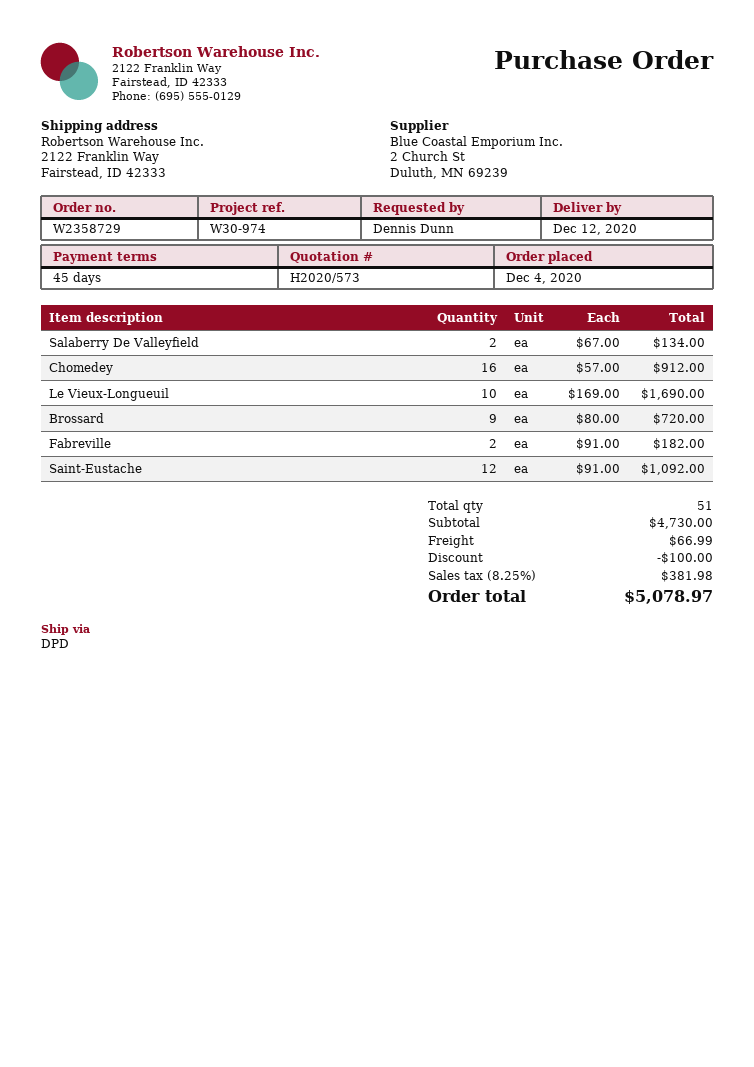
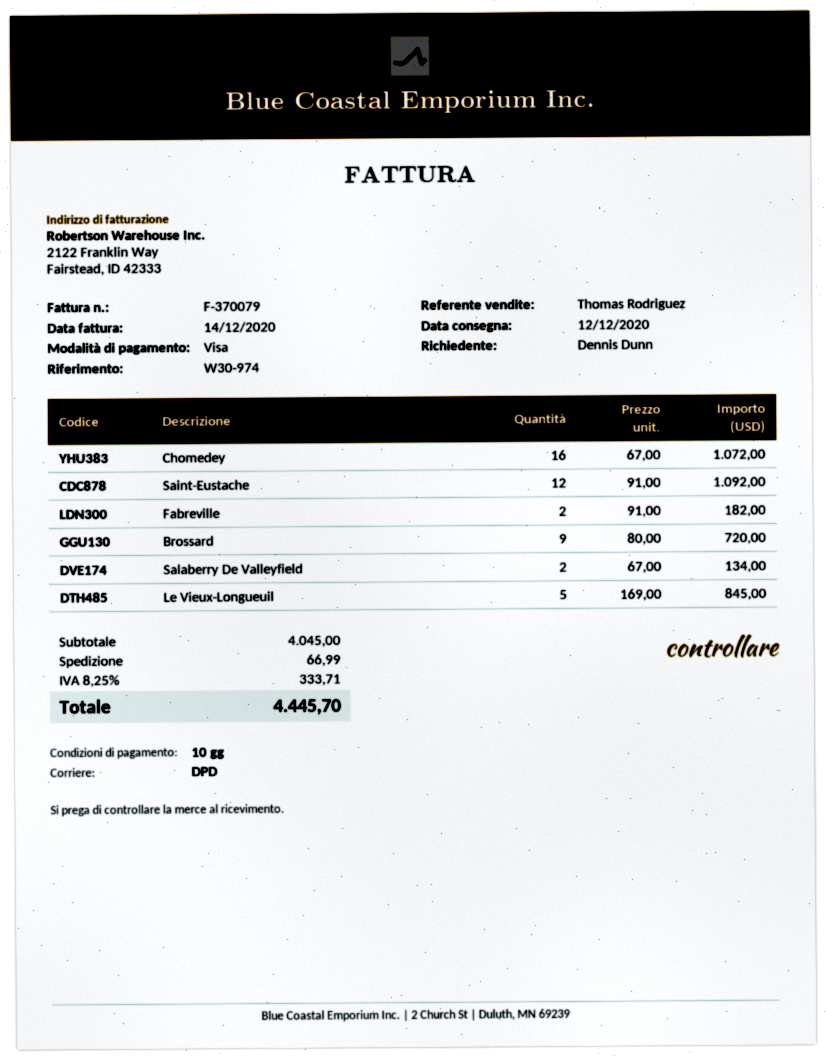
payment terms: 45 days -> 10 days
Chomedey: 16 x 57.00 = 912.00 -> 16 x 67.00 = 1072.00
Le Vieux-Longueuil: 10 x 169.00 = 1690.00 -> 5 x 169.00 = 845.00
subtotal: 4730.00 -> 4045.00
discount: 100.00 -> none
tax: 8.25% = 381.98 -> 8.25% = 333.71
total: 5078.97 -> 4445.70

